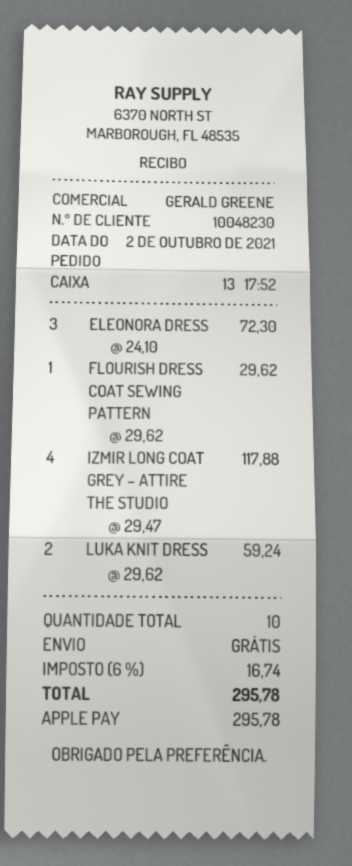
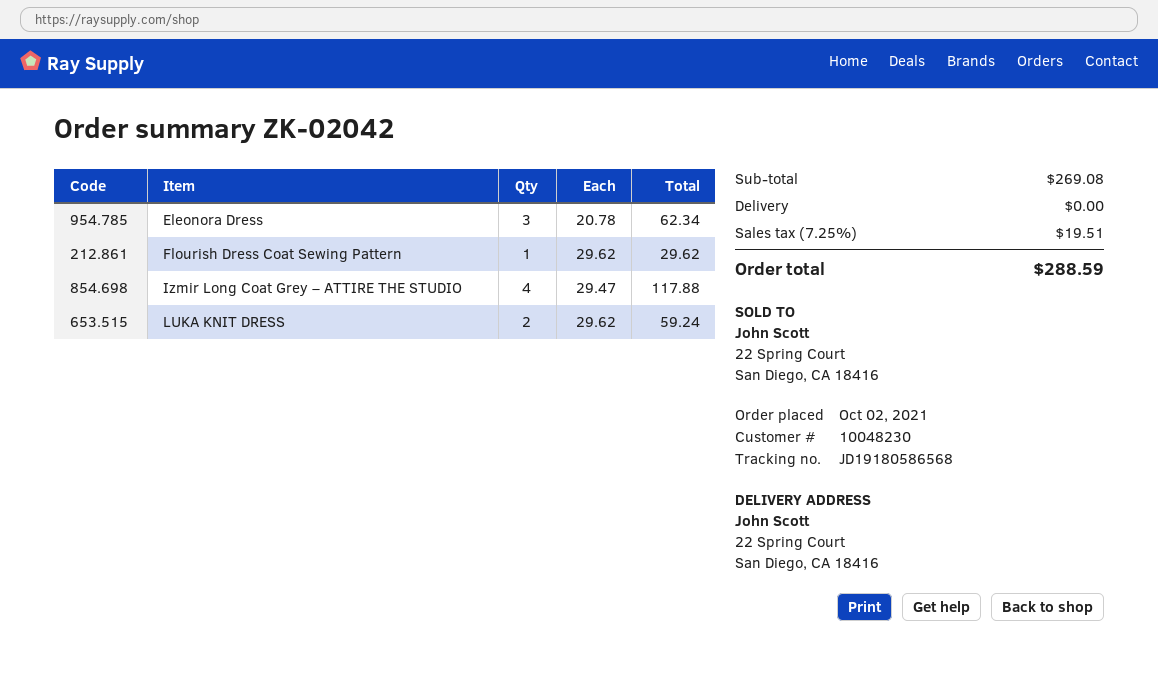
ELEONORA DRESS: 3 x 24.10 = 72.30 -> 3 x 20.78 = 62.34
tax: 6% = 16.74 -> 7.25% = 19.51
total: 295.78 -> 288.59

